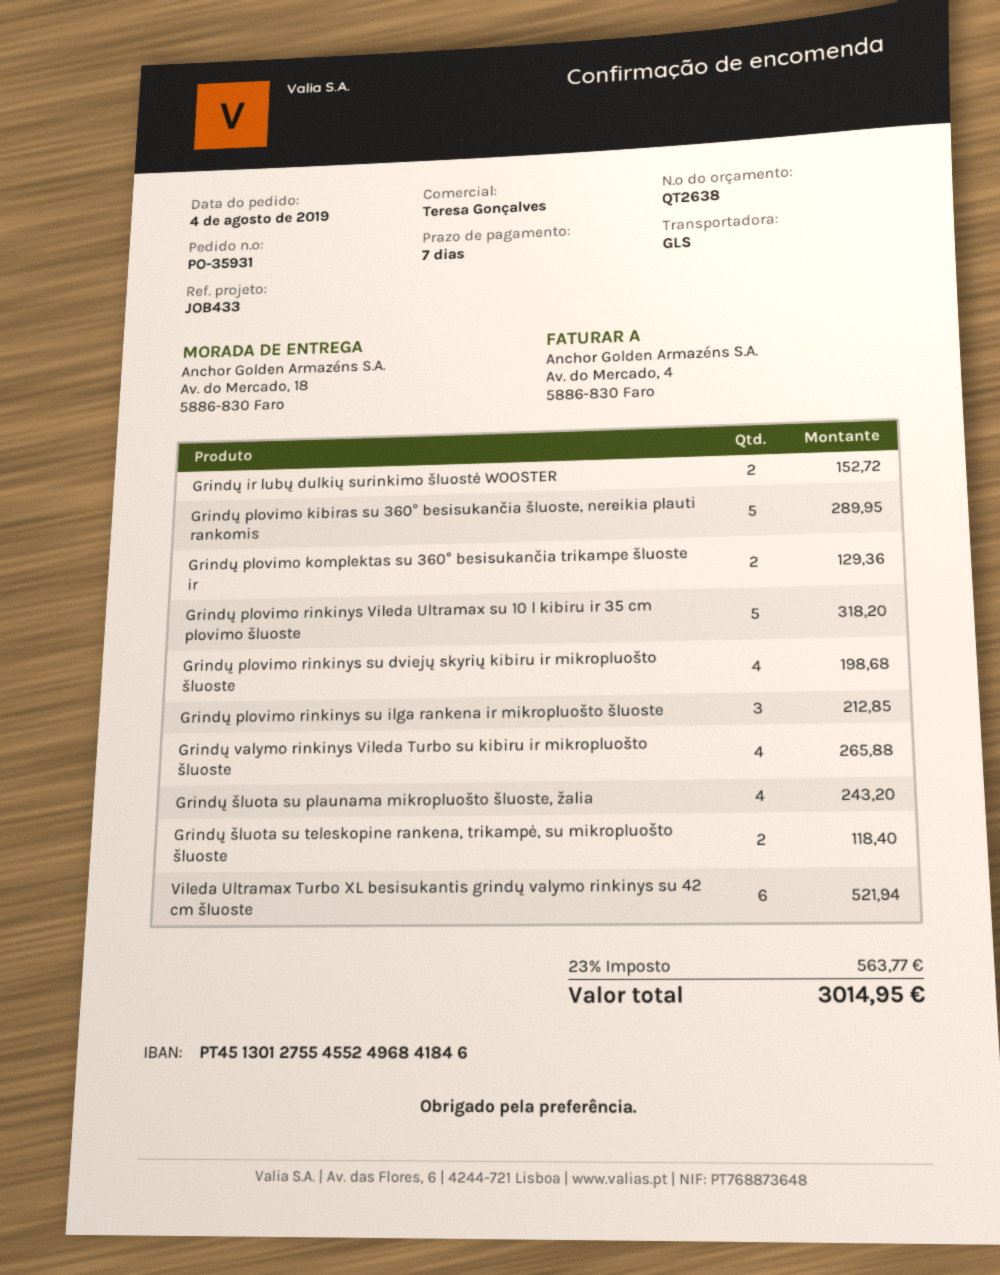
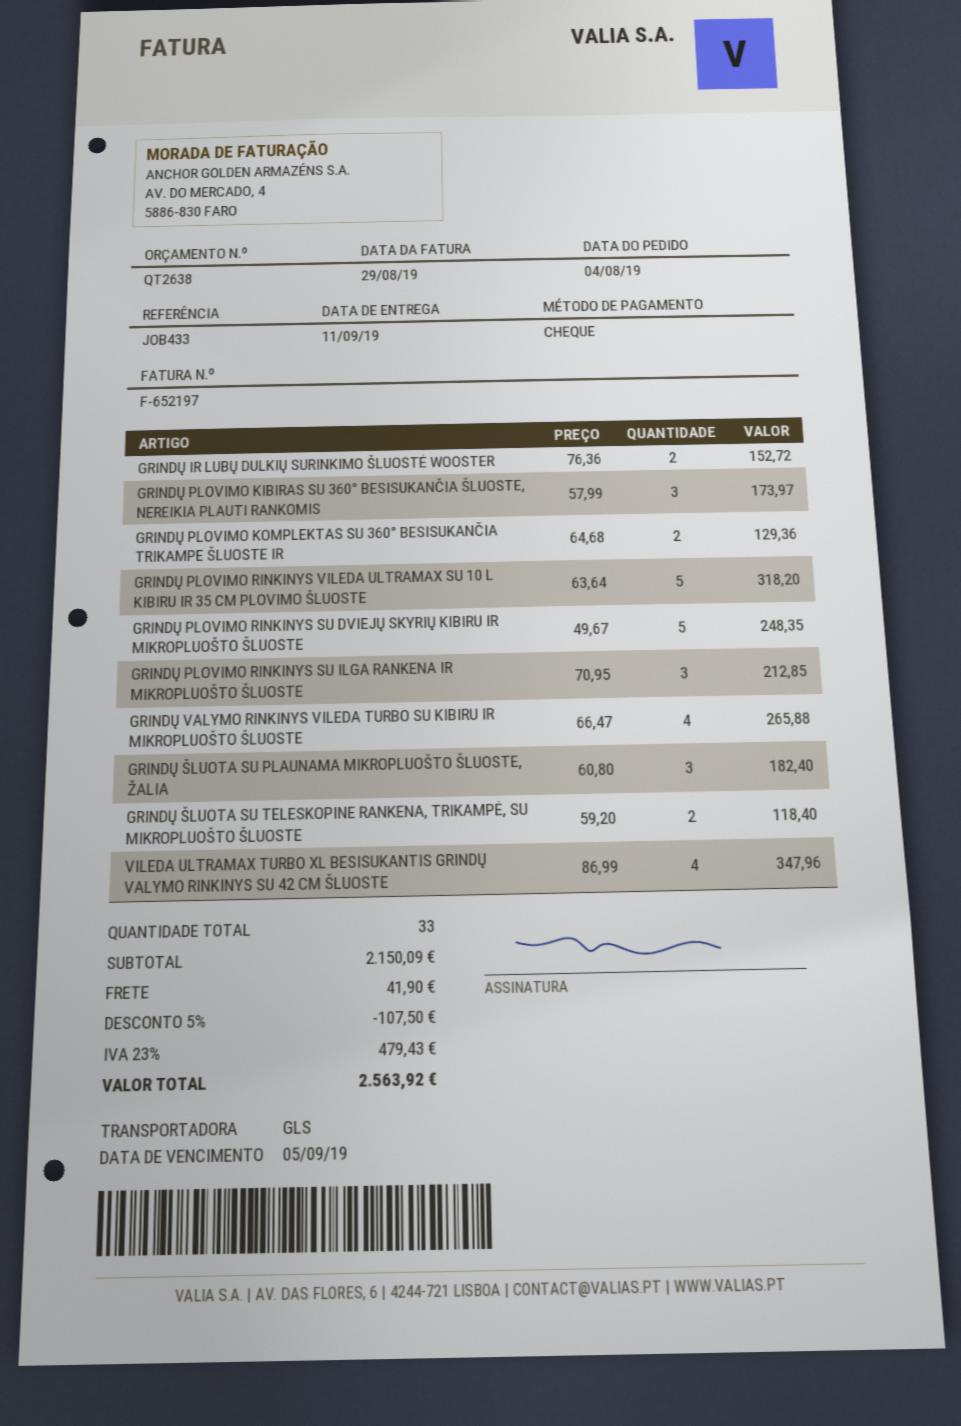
Grindų plovimo kibiras su 360° besisukančia šluoste, nereikia plauti rankomis: 5 for 289.95 -> 3 for 173.97
Grindų plovimo rinkinys su dviejų skyrių kibiru ir mikropluošto šluoste: 4 for 198.68 -> 5 for 248.35
Grindų šluota su plaunama mikropluošto šluoste, žalia: 4 for 243.20 -> 3 for 182.40
Vileda Ultramax Turbo XL besisukantis grindų valymo rinkinys su 42 cm šluoste: 6 for 521.94 -> 4 for 347.96
discount: none -> 5% = 107.50
shipping: none -> 41.90
tax: 23% = 563.77 -> 23% = 479.43
total: 3014.95 -> 2563.92

